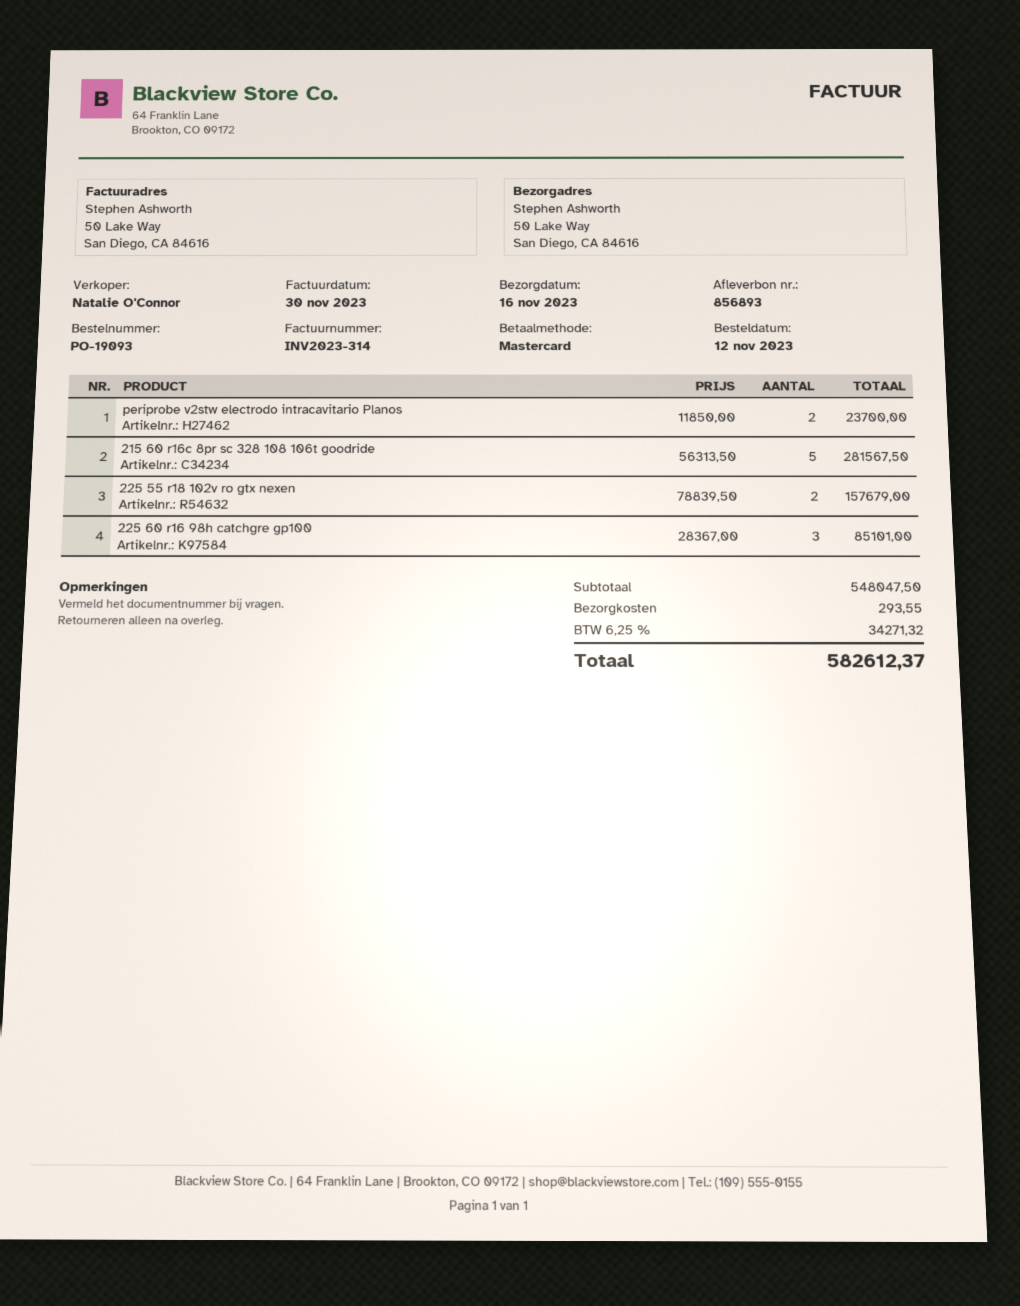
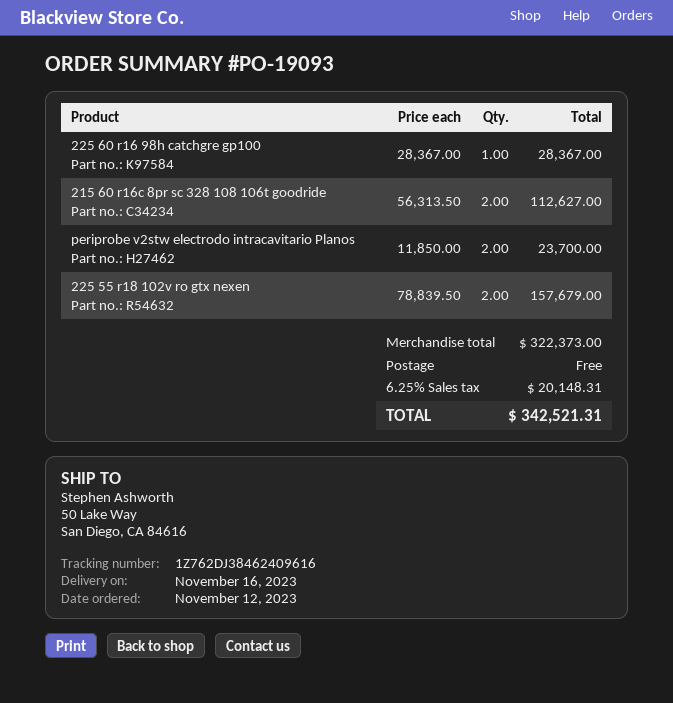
215 60 r16c 8pr sc 328 108 106t goodride: 5 x 56313.50 = 281567.50 -> 2 x 56313.50 = 112627.00
225 60 r16 98h catchgre gp100: 3 x 28367.00 = 85101.00 -> 1 x 28367.00 = 28367.00
subtotal: 548047.50 -> 322373.00
shipping: 293.55 -> 0.00
tax: 6.25% = 34271.32 -> 6.25% = 20148.31
total: 582612.37 -> 342521.31

